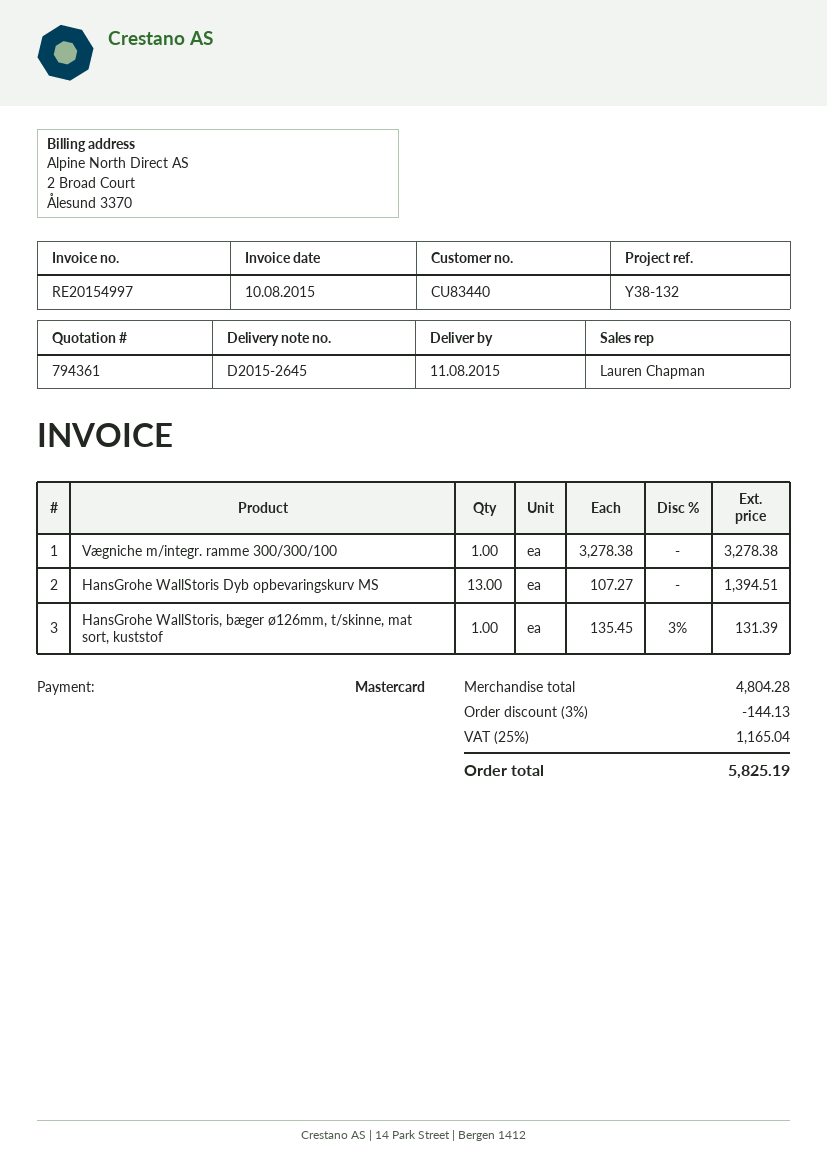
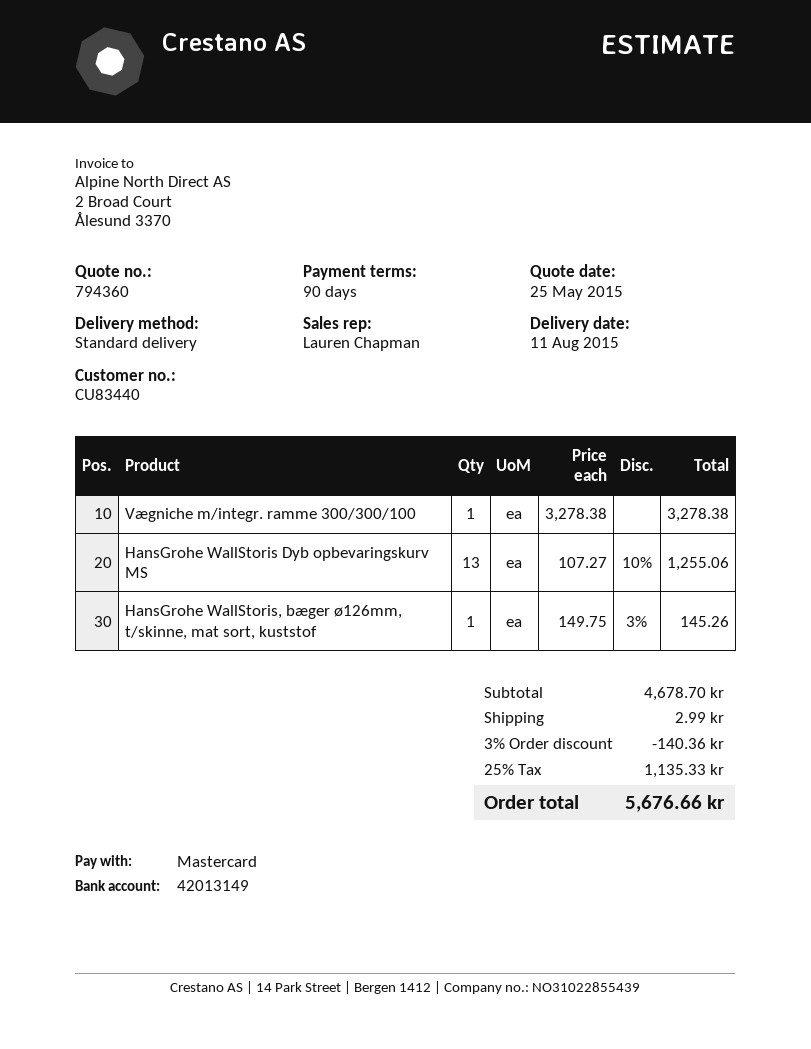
quote number: 794361 -> 794360
HansGrohe WallStoris Dyb opbevaringskurv MS: 13 x 107.27 = 1394.51 -> 13 x 107.27 - 10% = 1255.06
HansGrohe WallStoris, bæger ø126mm, t/skinne, mat sort, kuststof: 1 x 135.45 - 3% = 131.39 -> 1 x 149.75 - 3% = 145.26
subtotal: 4804.28 -> 4678.70
discount: 3% = 144.13 -> 3% = 140.36
shipping: none -> 2.99
tax: 25% = 1165.04 -> 25% = 1135.33
total: 5825.19 -> 5676.66

